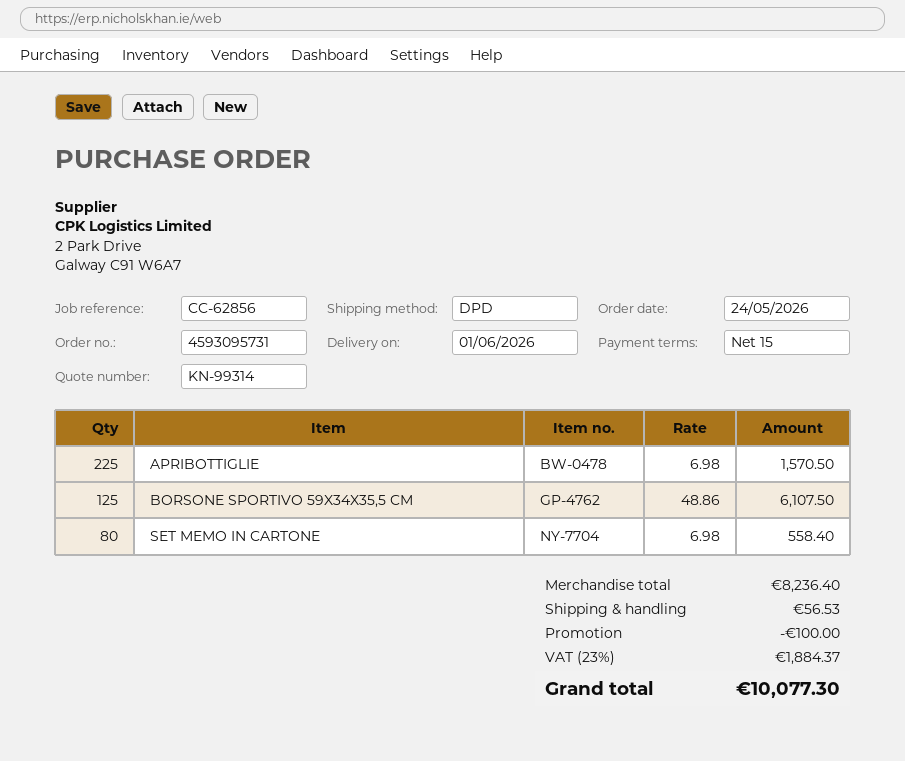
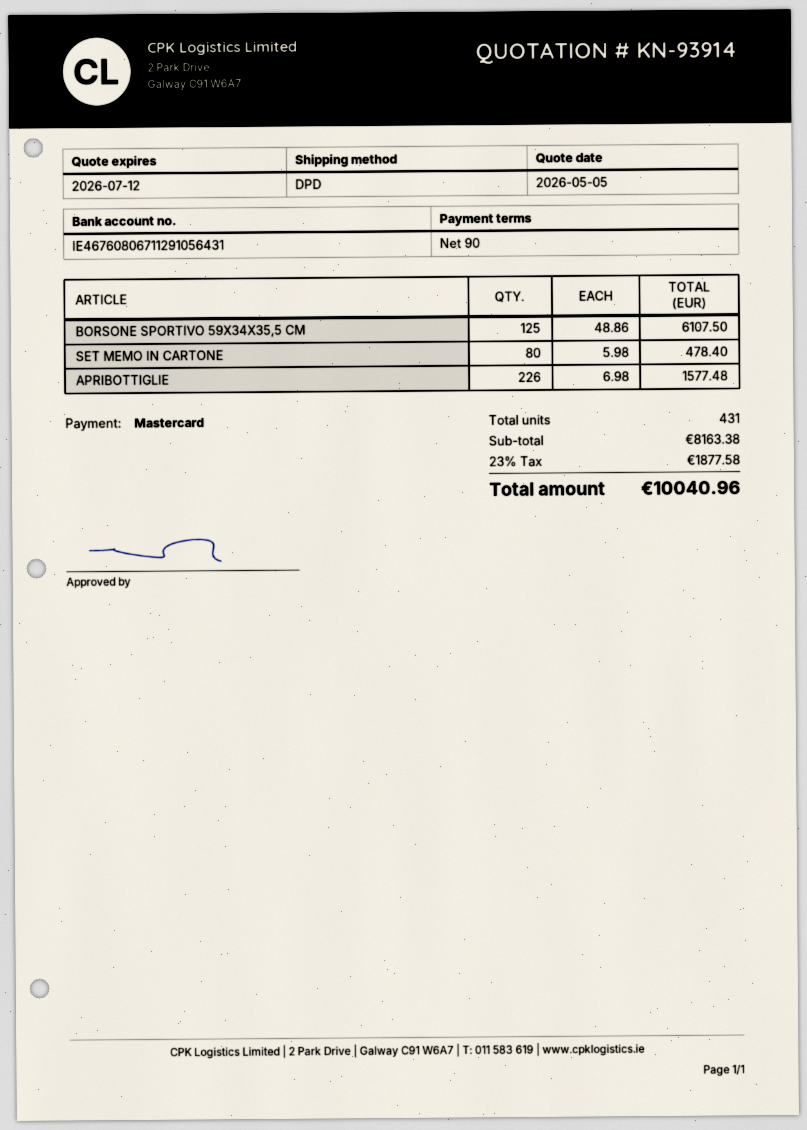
quote number: KN-99314 -> KN-93914
payment terms: 15 days -> 90 days
APRIBOTTIGLIE: 225 x 6.98 = 1570.50 -> 226 x 6.98 = 1577.48
SET MEMO IN CARTONE: 80 x 6.98 = 558.40 -> 80 x 5.98 = 478.40
subtotal: 8236.40 -> 8163.38
discount: 100.00 -> none
shipping: 56.53 -> none
tax: 23% = 1884.37 -> 23% = 1877.58
total: 10077.30 -> 10040.96

